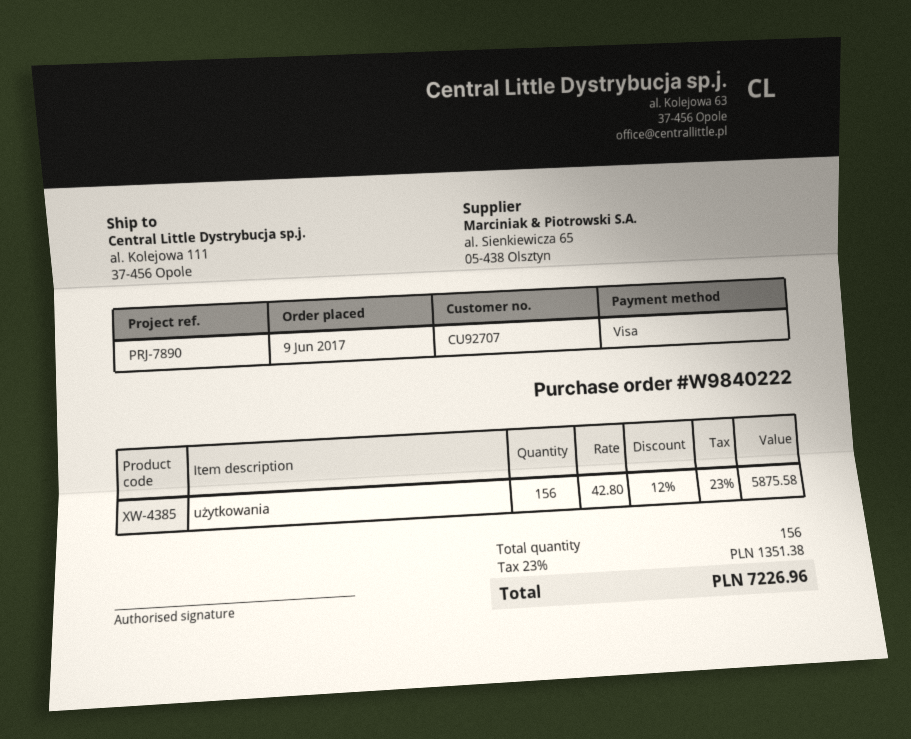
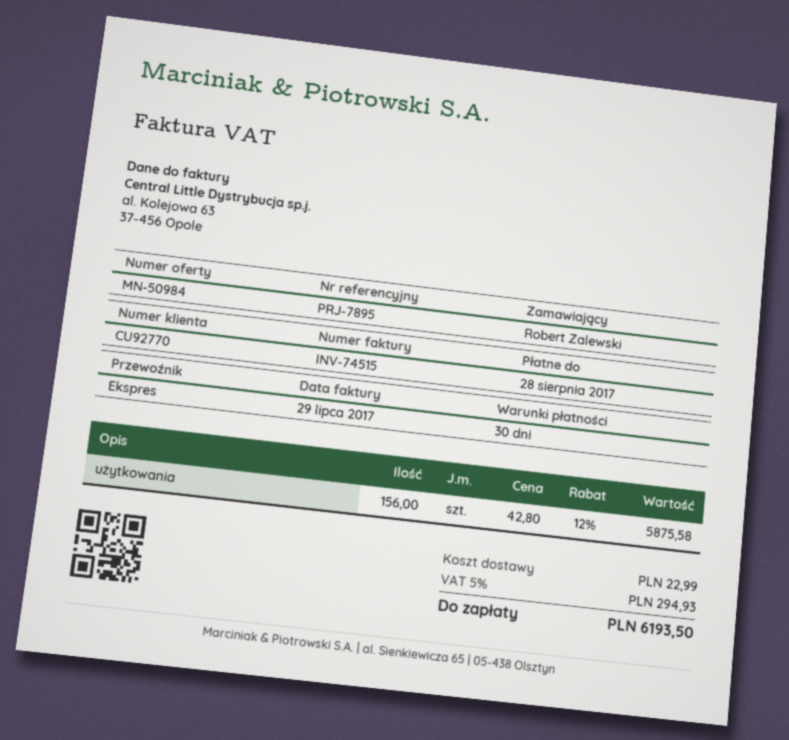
customer number: CU92707 -> CU92770
reference: PRJ-7890 -> PRJ-7895
shipping: none -> 22.99
tax: 23% = 1351.38 -> 5% = 294.93
total: 7226.96 -> 6193.50

